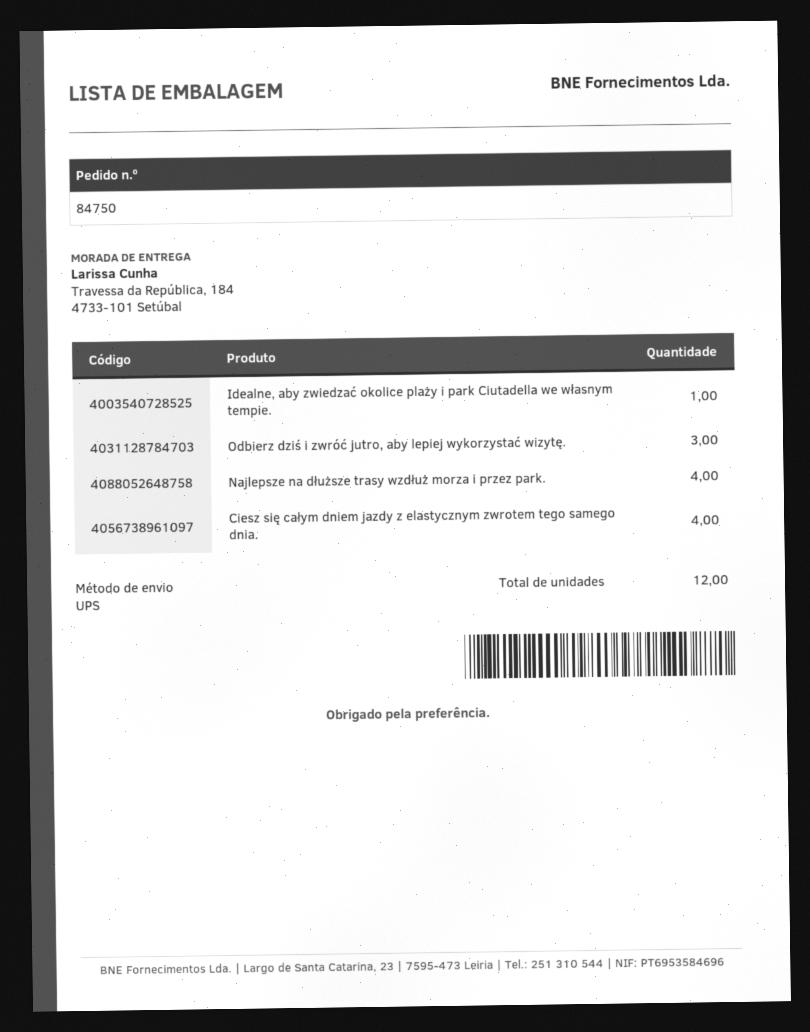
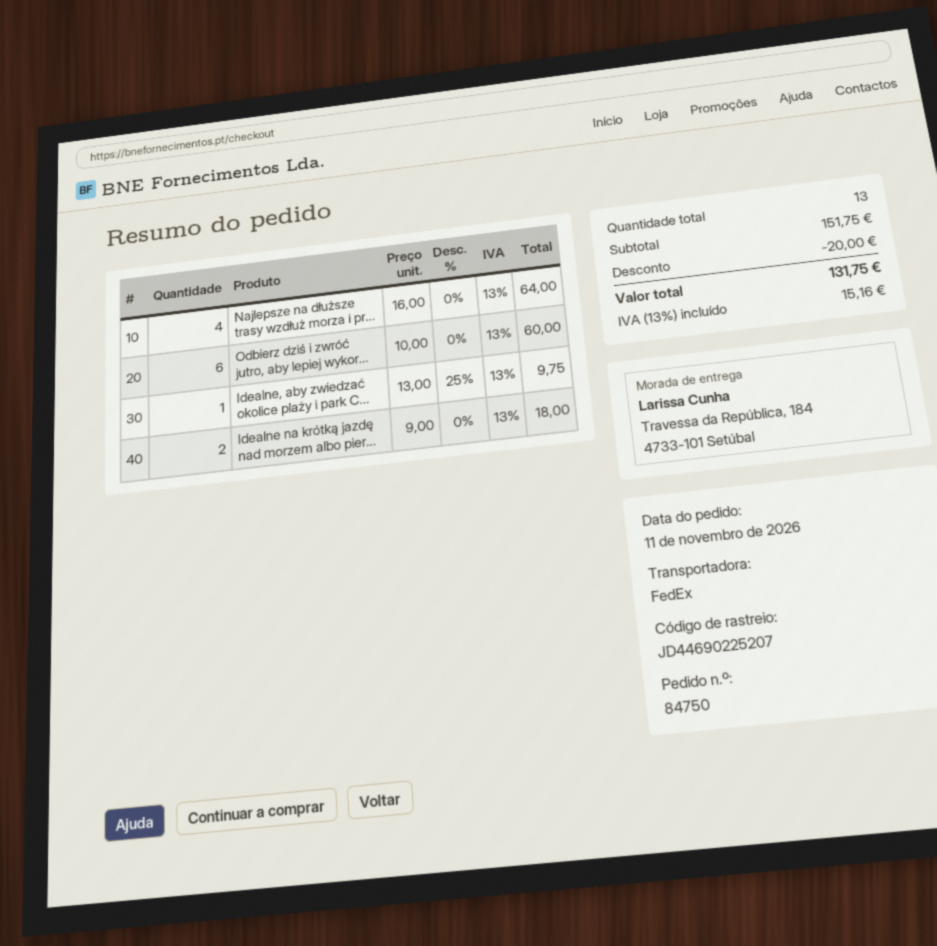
shipping method: UPS -> FedEx
Odbierz dziś i zwróć jutro, aby lepiej wykorzystać wizytę.: 3 -> 6
Ciesz się całym dniem jazdy z elastycznym zwrotem tego samego dnia.: 4 -> none
Idealne na krótką jazdę nad morzem albo pier...: none -> 2
total quantity: 12 -> 13

